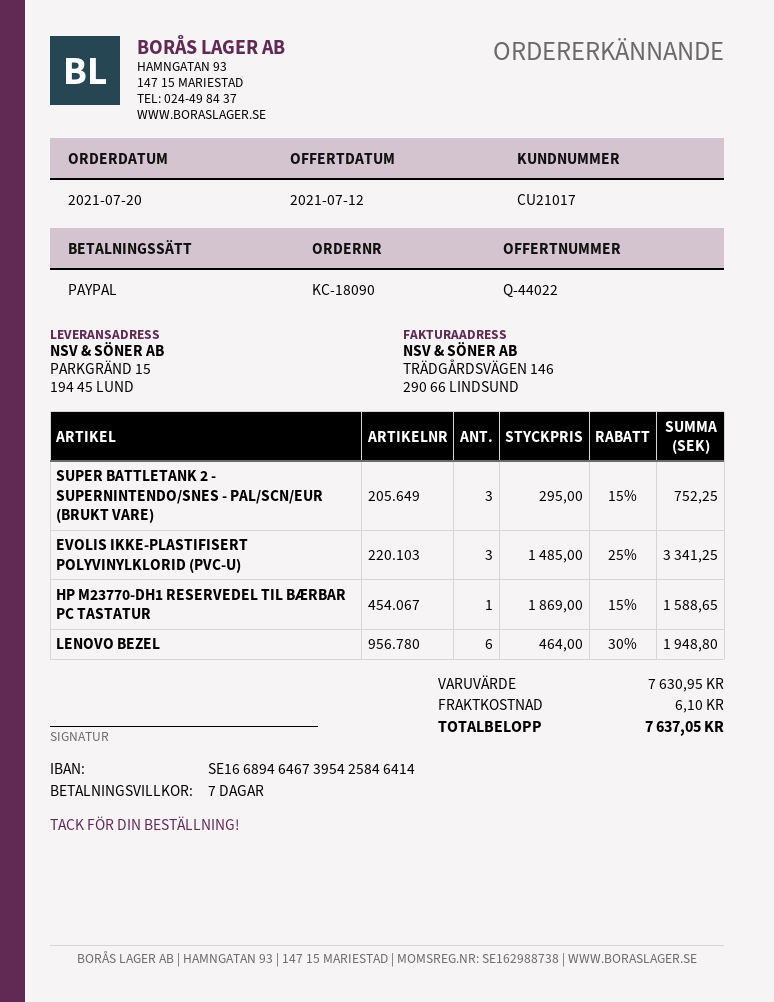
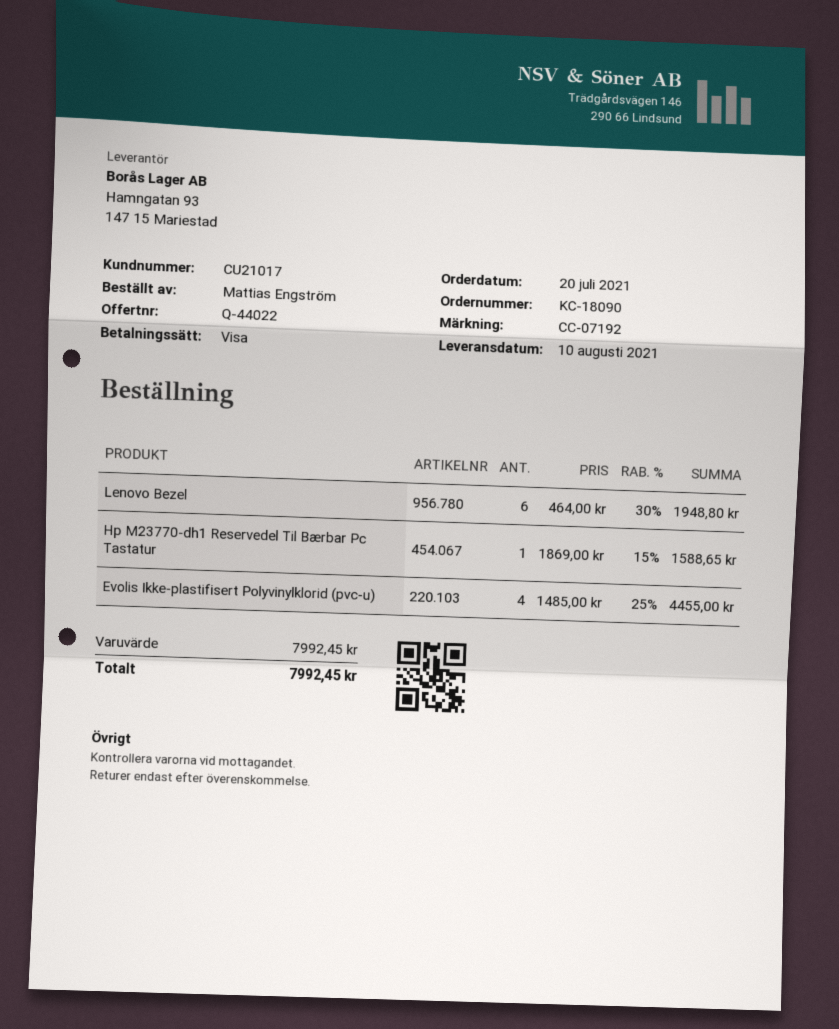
payment method: PayPal -> Visa
SUPER BATTLETANK 2 - SUPERNINTENDO/SNES - PAL/SCN/EUR (BRUKT VARE): 3 x 295.00 - 15% = 752.25 -> none
EVOLIS IKKE-PLASTIFISERT POLYVINYLKLORID (PVC-U): 3 x 1485.00 - 25% = 3341.25 -> 4 x 1485.00 - 25% = 4455.00
subtotal: 7630.95 -> 7992.45
shipping: 6.10 -> none
total: 7637.05 -> 7992.45

